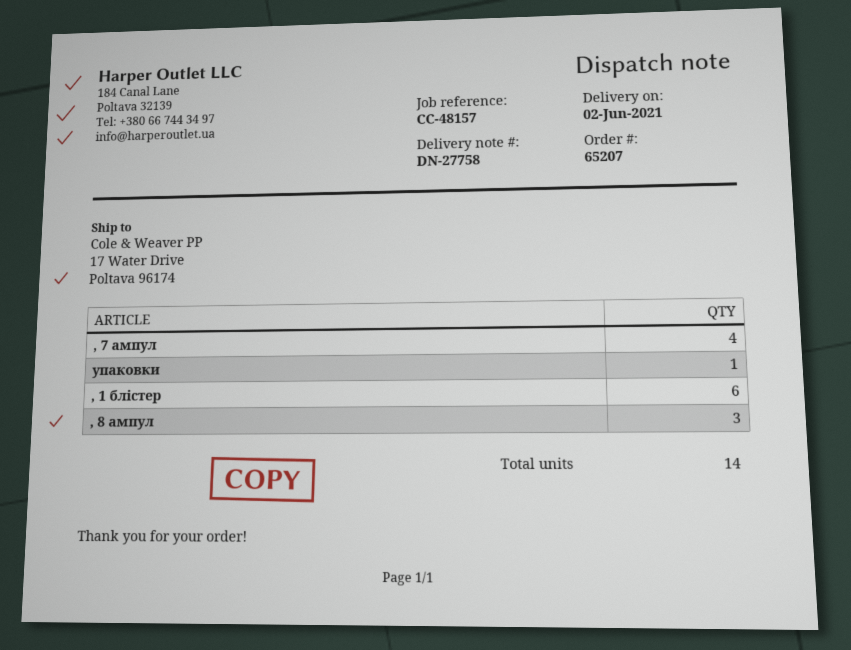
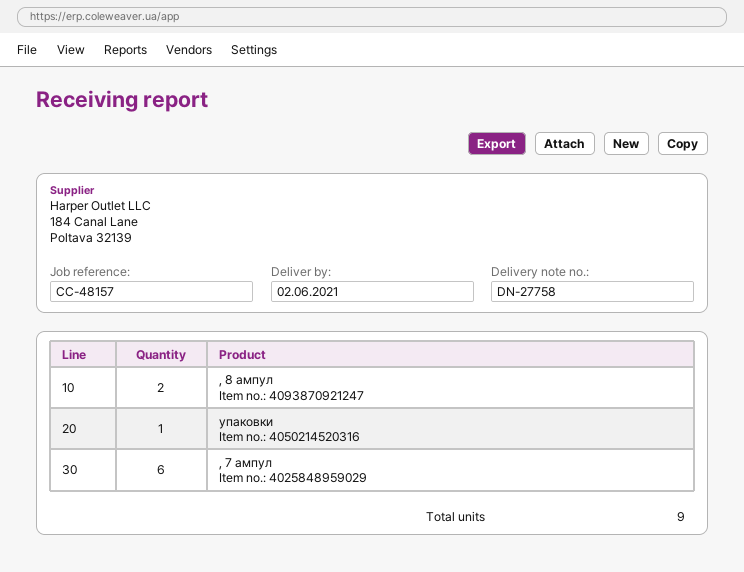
, 7 ампул: 4 -> 6
, 1 блістер: 6 -> none
, 8 ампул: 3 -> 2
total quantity: 14 -> 9

